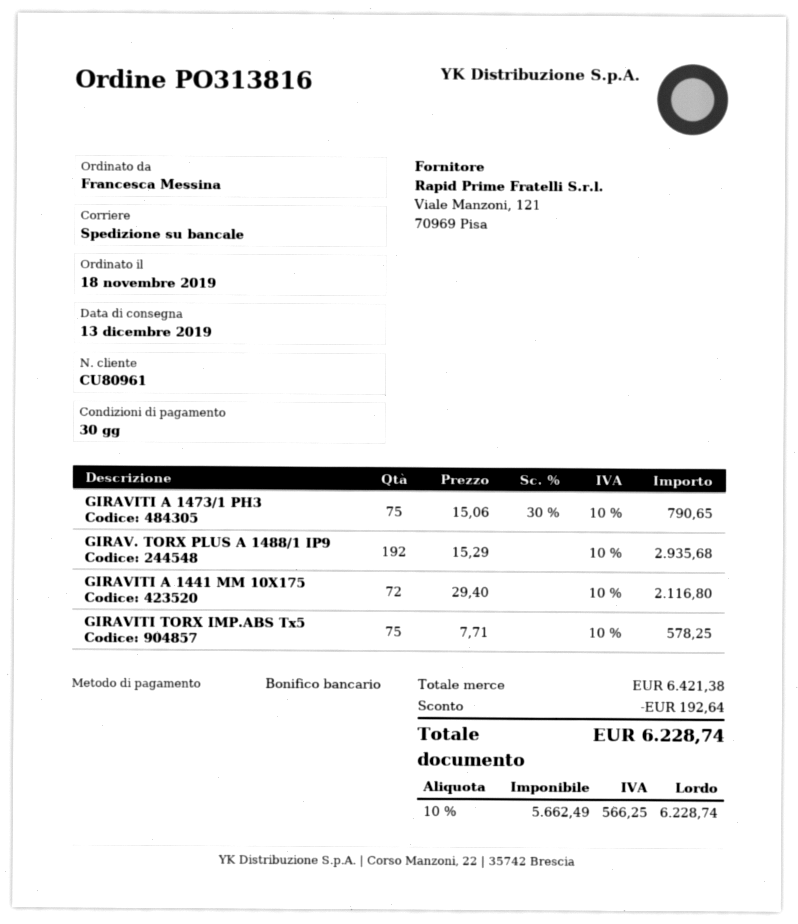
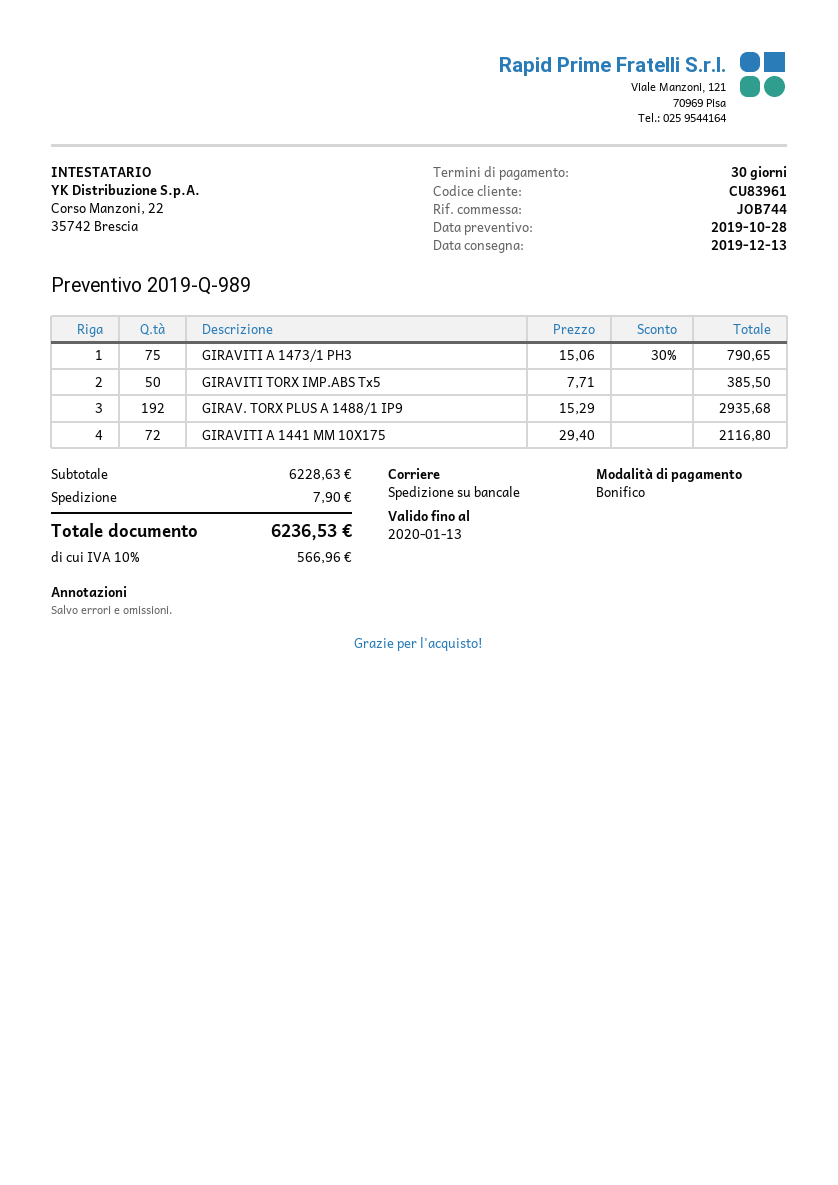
customer number: CU80961 -> CU83961
GIRAVITI TORX IMP.ABS Tx5: 75 x 7.71 = 578.25 -> 50 x 7.71 = 385.50
subtotal: 6421.38 -> 6228.63
discount: 192.64 -> none
shipping: none -> 7.90
tax: 10% = 566.25 -> 10% = 566.96
total: 6228.74 -> 6236.53

